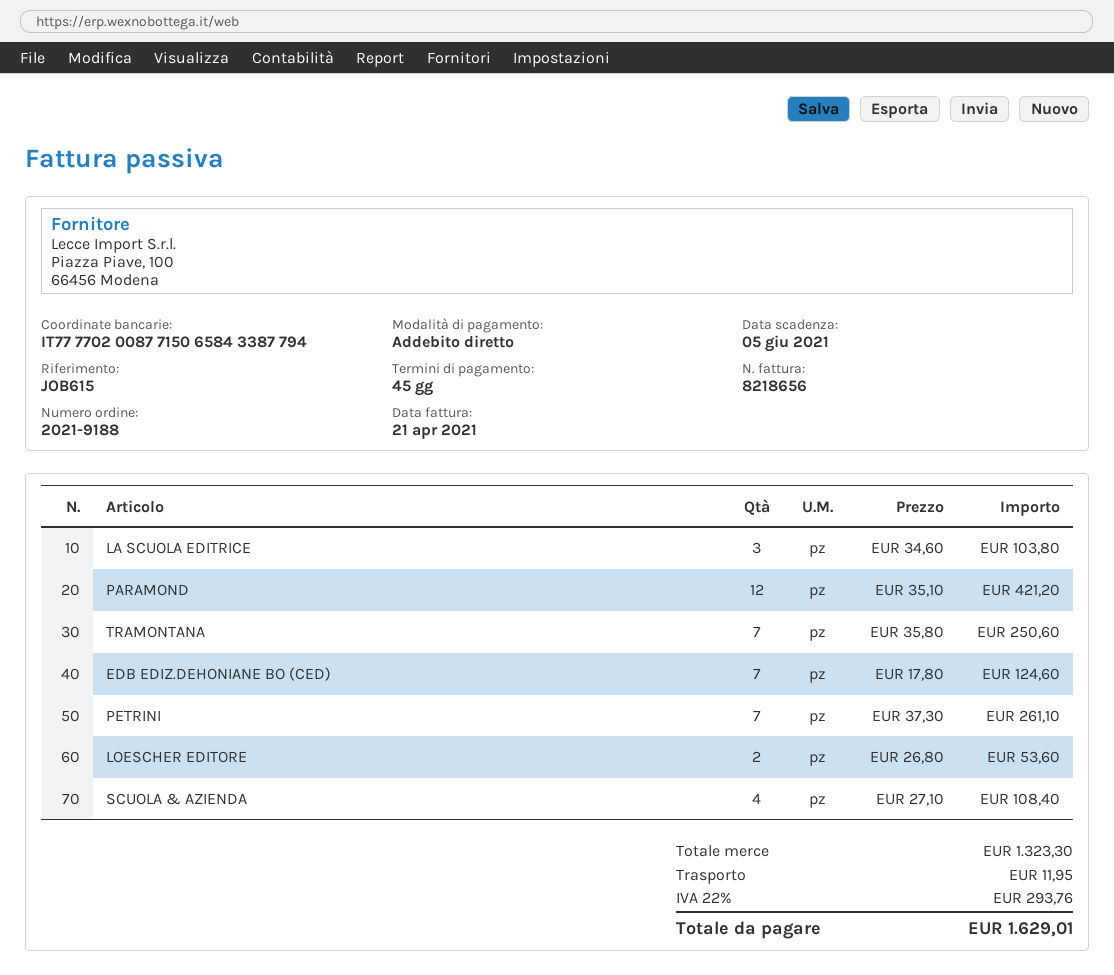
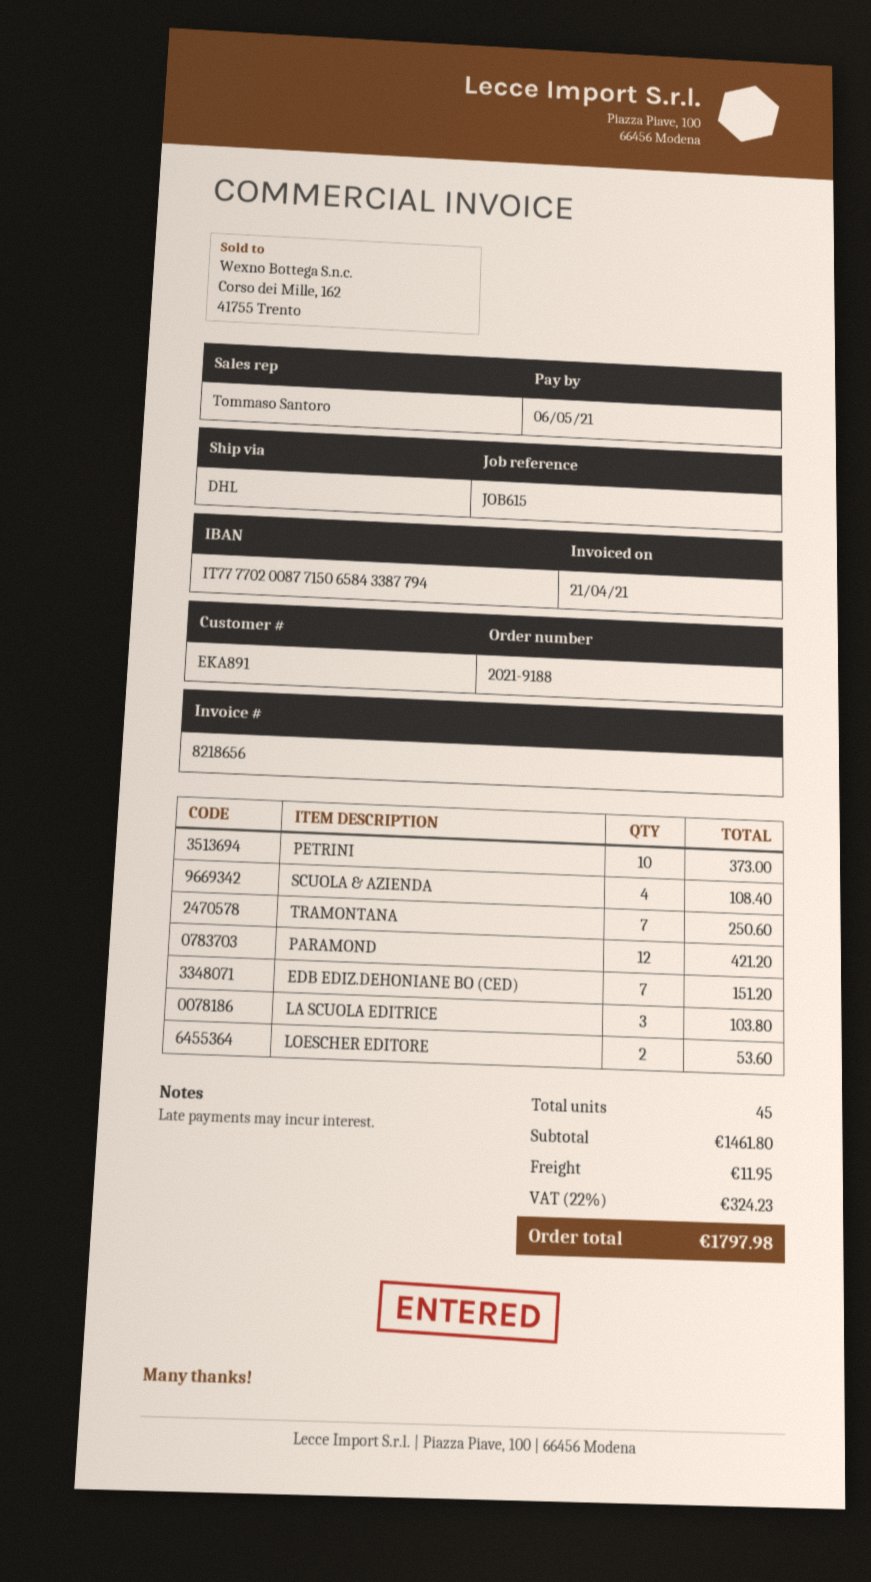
due date: 2021-06-05 -> 2021-05-06
EDB EDIZ.DEHONIANE BO (CED): 7 for 124.60 -> 7 for 151.20
PETRINI: 7 for 261.10 -> 10 for 373.00
subtotal: 1323.30 -> 1461.80
tax: 22% = 293.76 -> 22% = 324.23
total: 1629.01 -> 1797.98

